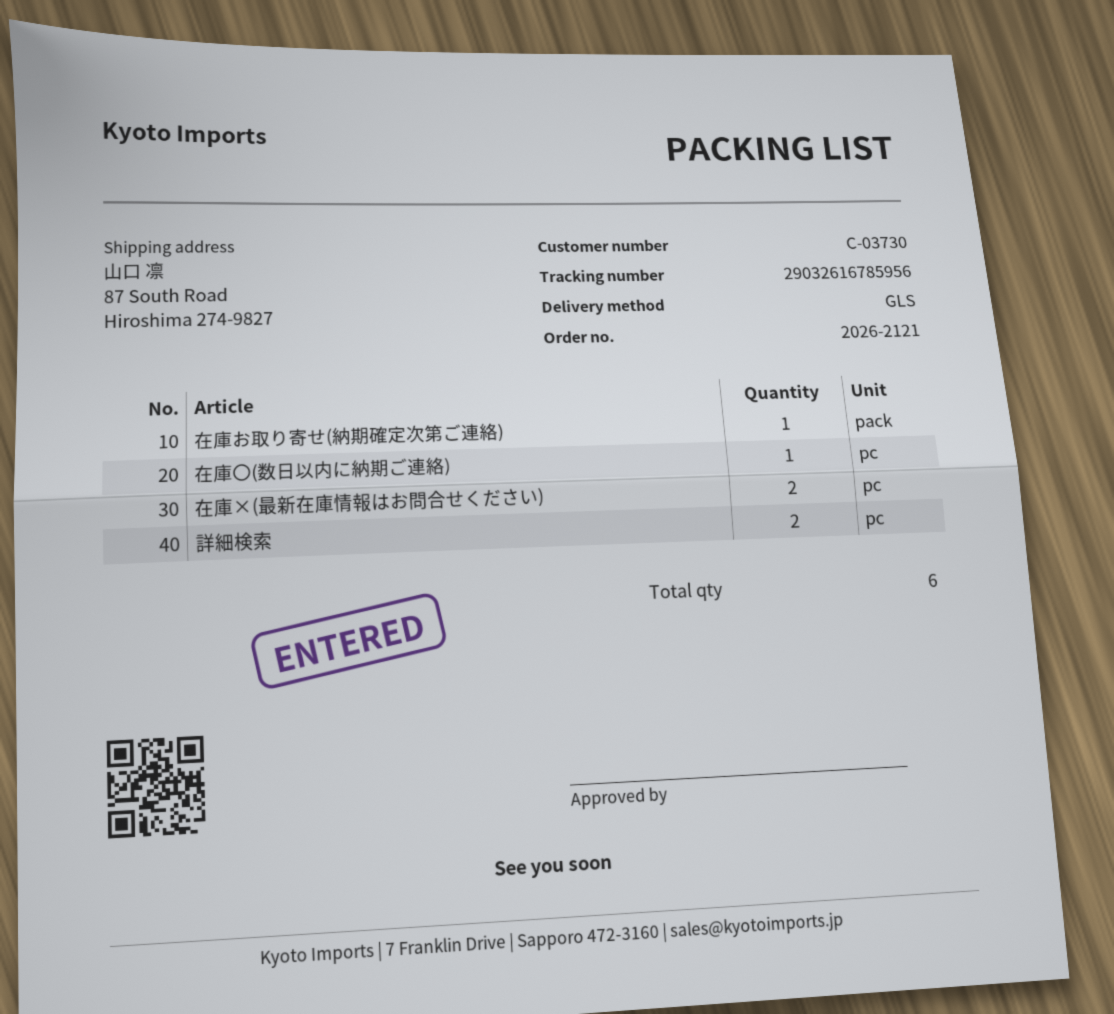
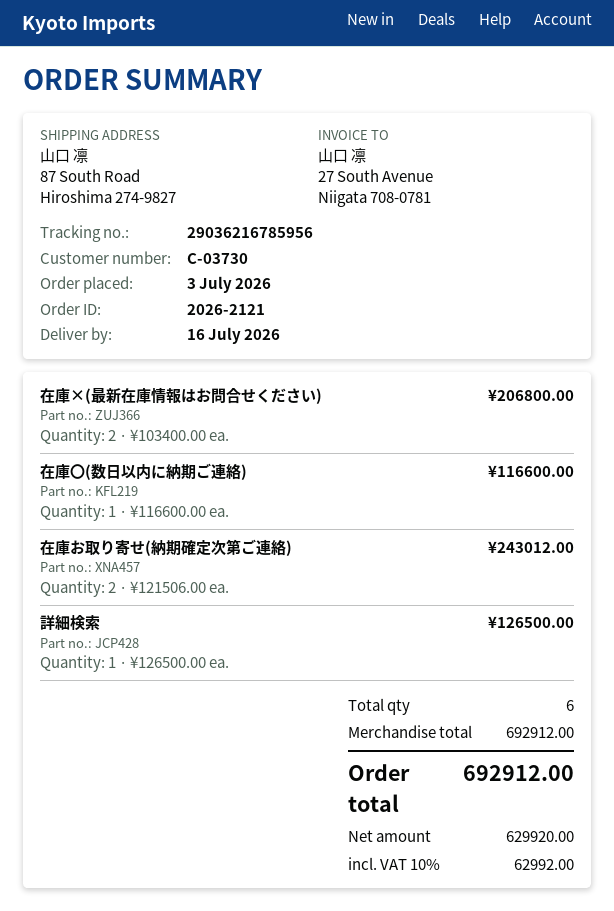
tracking number: 29032616785956 -> 29036216785956
在庫お取り寄せ(納期確定次第ご連絡): 1 -> 2
詳細検索: 2 -> 1

